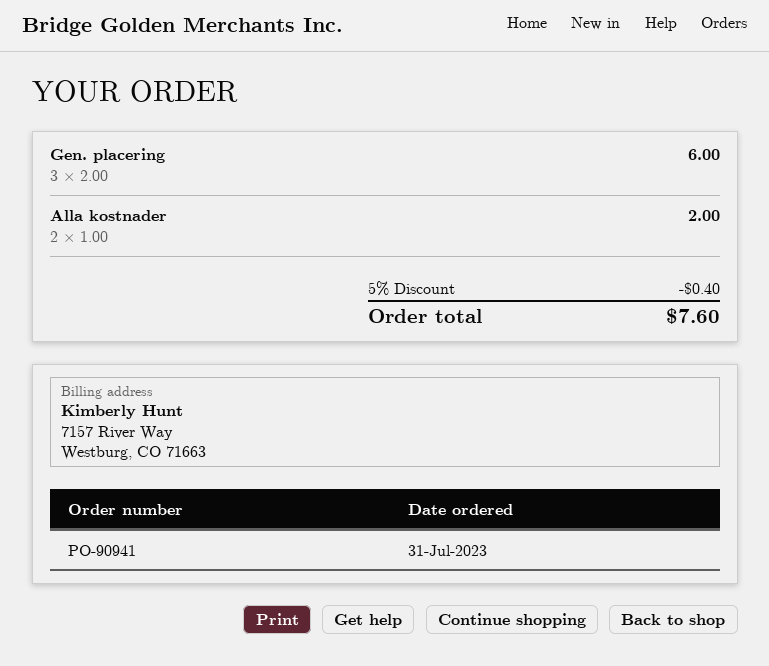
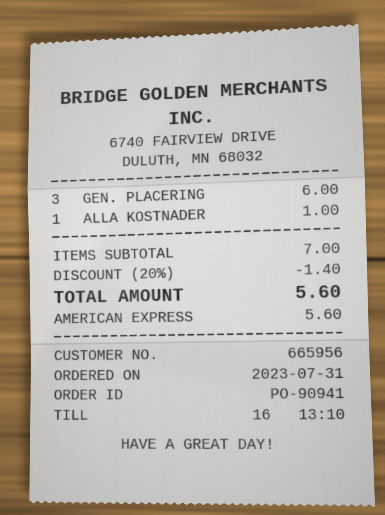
Alla kostnader: 2 for 2.00 -> 1 for 1.00
discount: 5% = 0.40 -> 20% = 1.40
total: 7.60 -> 5.60

